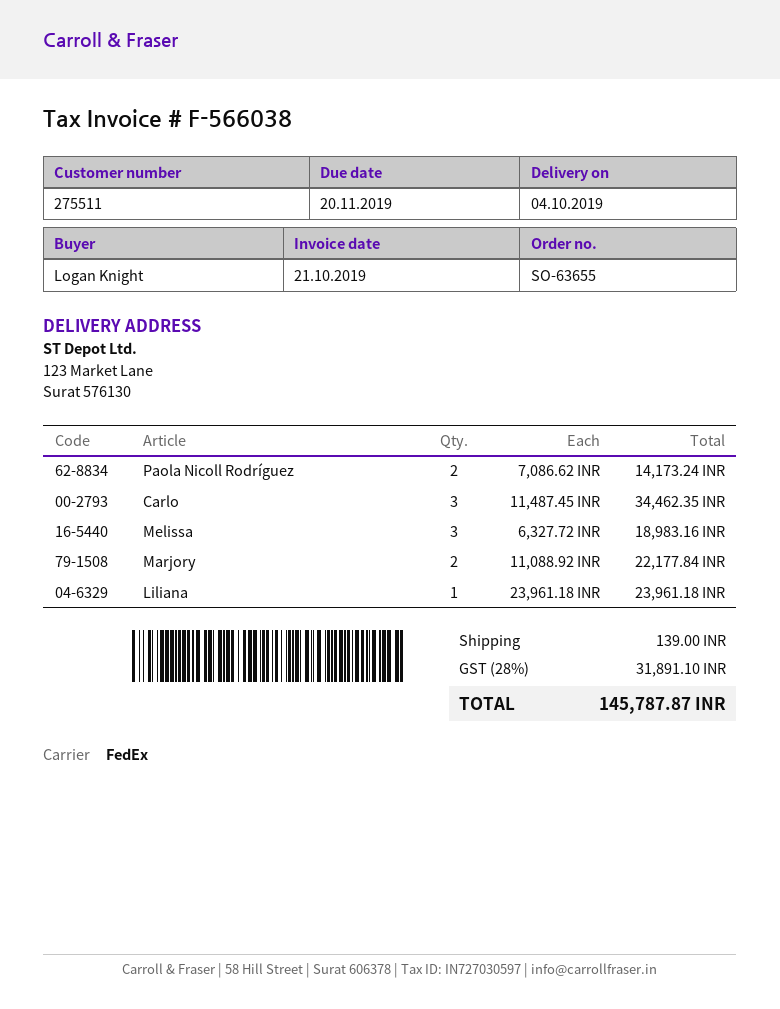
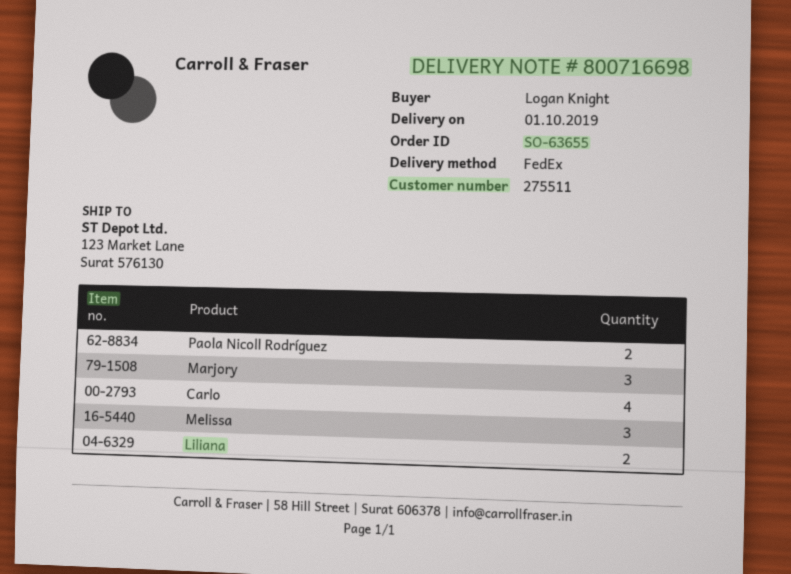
delivery date: 2019-10-04 -> 2019-10-01
Carlo: 3 -> 4
Marjory: 2 -> 3
Liliana: 1 -> 2

